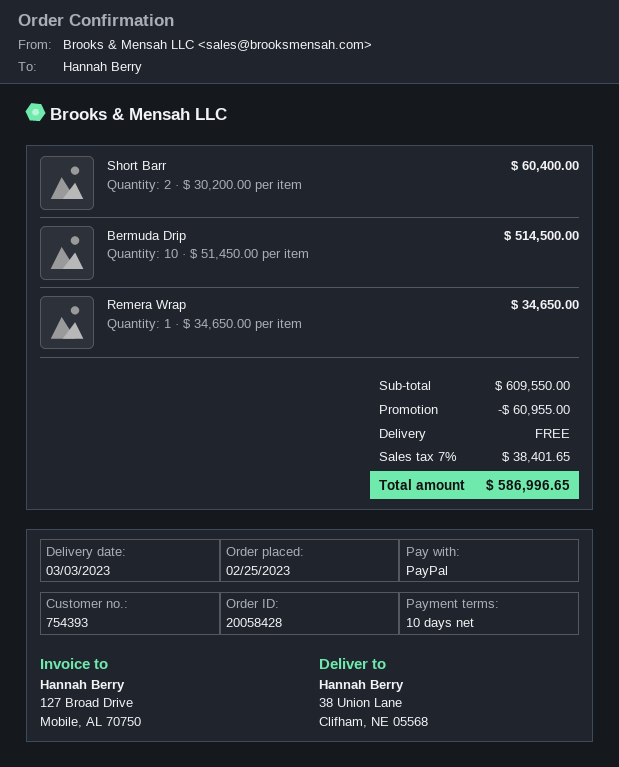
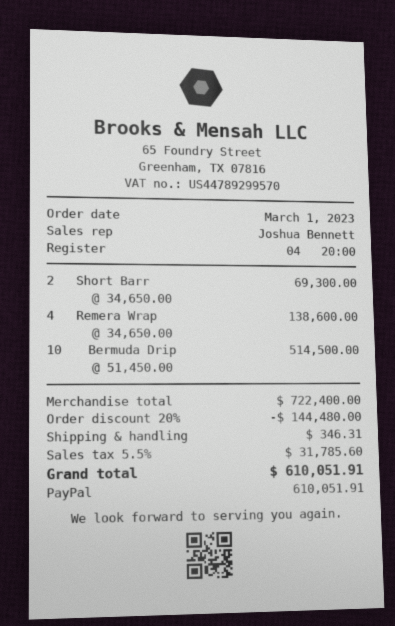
order date: 2023-02-25 -> 2023-03-01
Short Barr: 2 x 30200.00 = 60400.00 -> 2 x 34650.00 = 69300.00
Remera Wrap: 1 x 34650.00 = 34650.00 -> 4 x 34650.00 = 138600.00
subtotal: 609550.00 -> 722400.00
discount: 60955.00 -> 144480.00
shipping: 0.00 -> 346.31
tax: 7% = 38401.65 -> 5.5% = 31785.60
total: 586996.65 -> 610051.91

